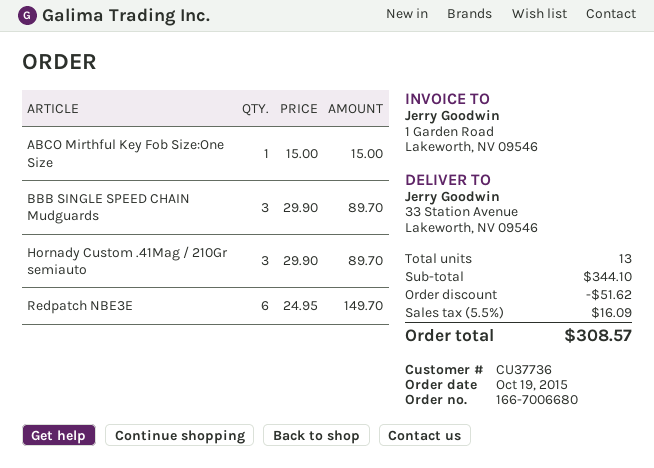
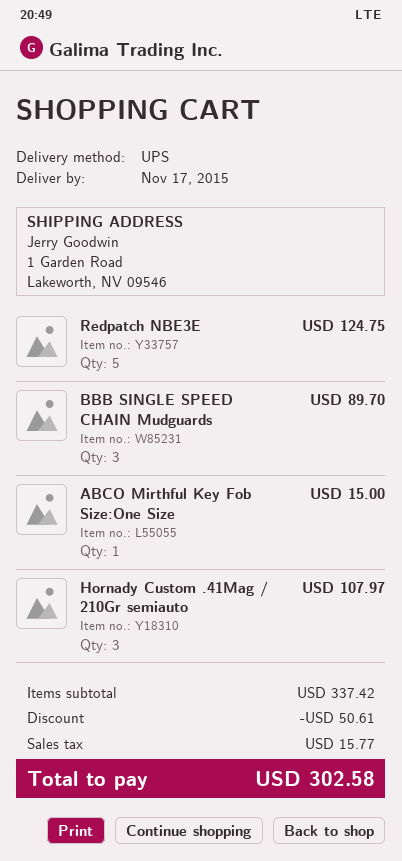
ship to: 33 Station Avenue, Lakeworth, NV 09546 -> 1 Garden Road, Lakeworth, NV 09546
Hornady Custom .41Mag / 210Gr semiauto: 3 for 89.70 -> 3 for 107.97
Redpatch NBE3E: 6 for 149.70 -> 5 for 124.75
subtotal: 344.10 -> 337.42
discount: 51.62 -> 50.61
tax: 16.09 -> 15.77
total: 308.57 -> 302.58

